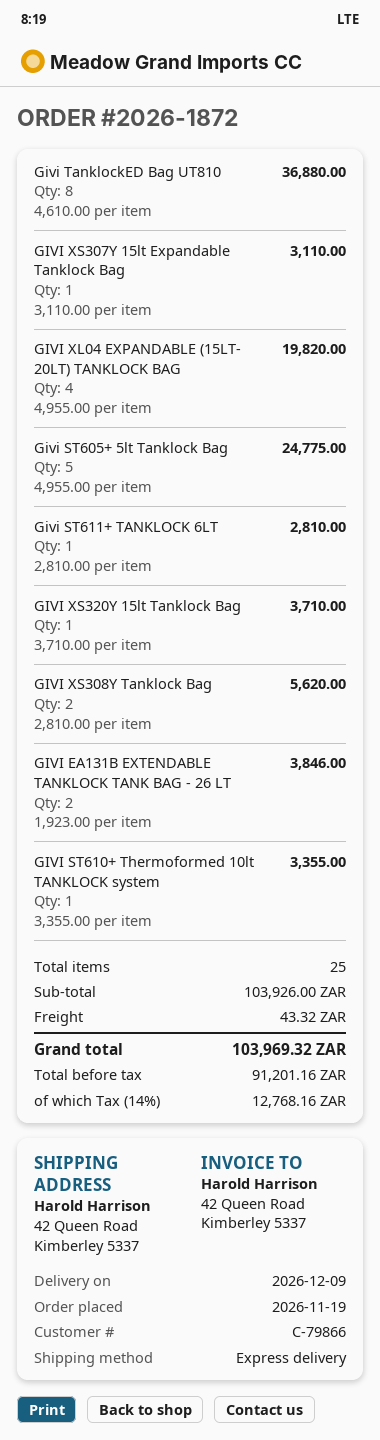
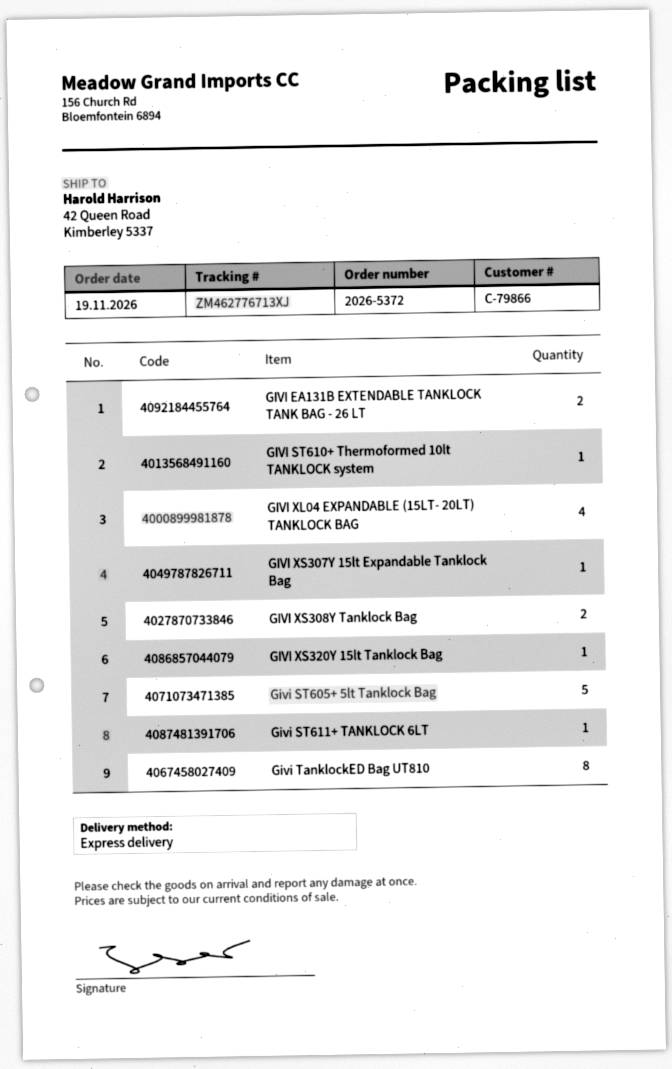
order number: 2026-1872 -> 2026-5372

